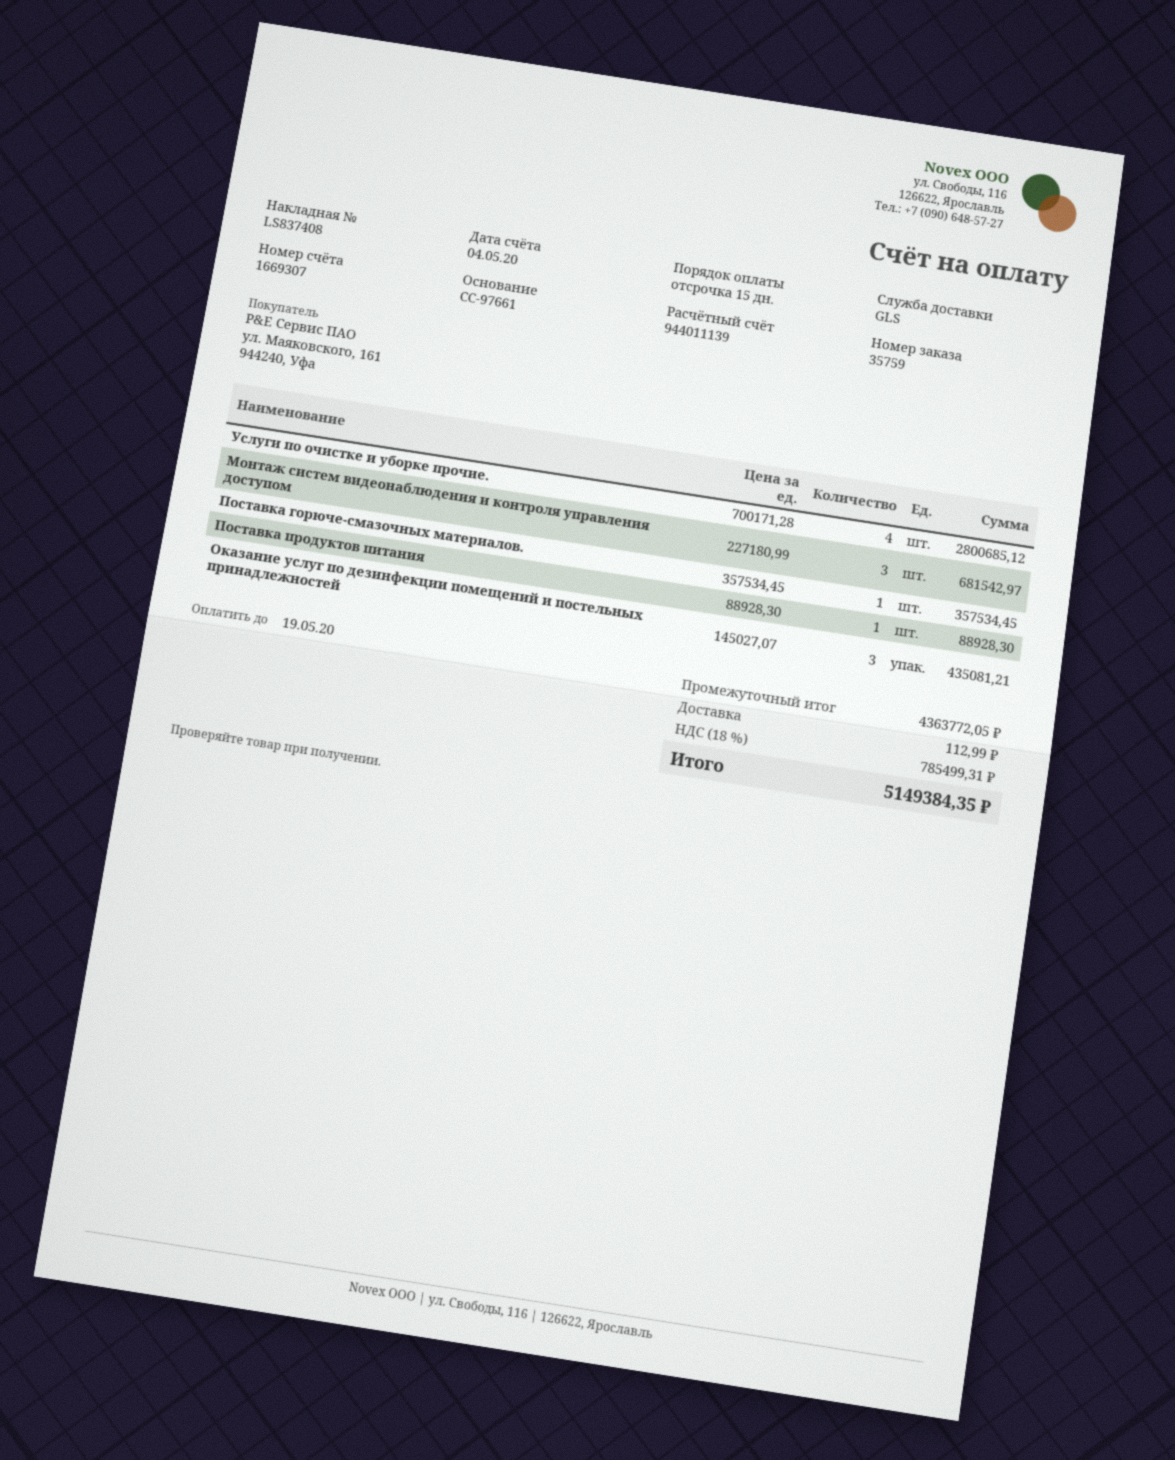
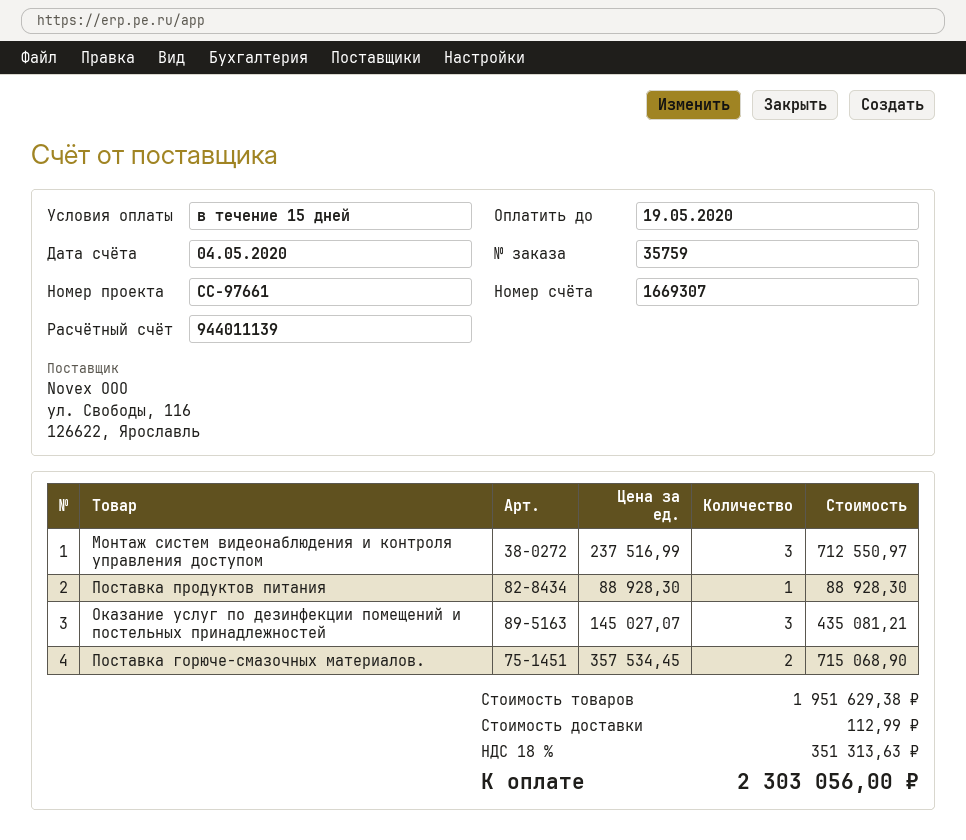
Услуги по очистке и уборке прочие.: 4 x 700171.28 = 2800685.12 -> none
Монтаж систем видеонаблюдения и контроля управления доступом: 3 x 227180.99 = 681542.97 -> 3 x 237516.99 = 712550.97
Поставка горюче-смазочных материалов.: 1 x 357534.45 = 357534.45 -> 2 x 357534.45 = 715068.90
subtotal: 4363772.05 -> 1951629.38
tax: 18% = 785499.31 -> 18% = 351313.63
total: 5149384.35 -> 2303056.00

